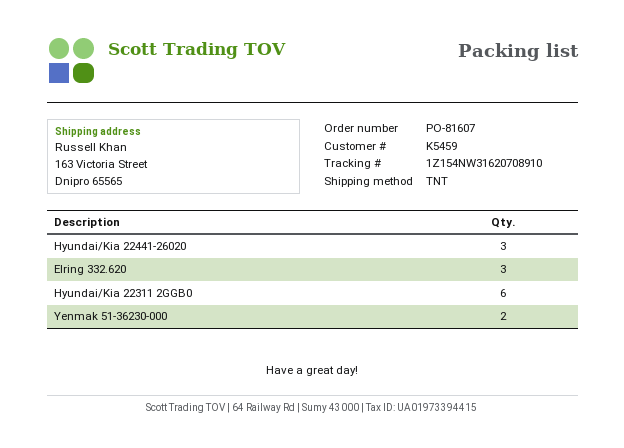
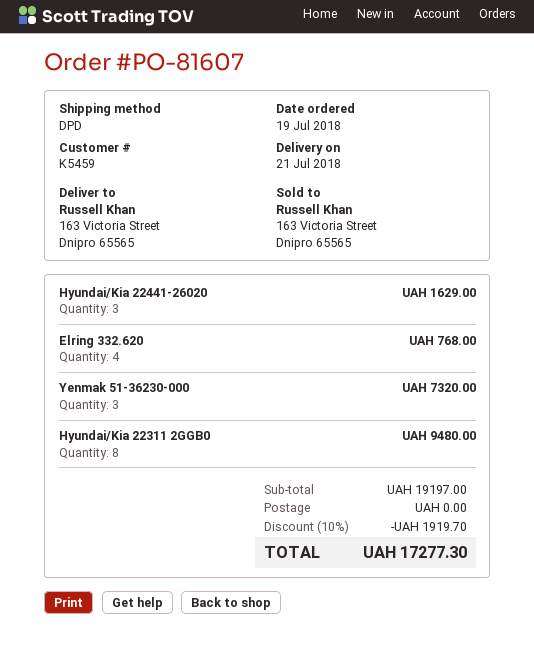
shipping method: TNT -> DPD
Elring 332.620: 3 -> 4
Hyundai/Kia 22311 2GGB0: 6 -> 8
Yenmak 51-36230-000: 2 -> 3

